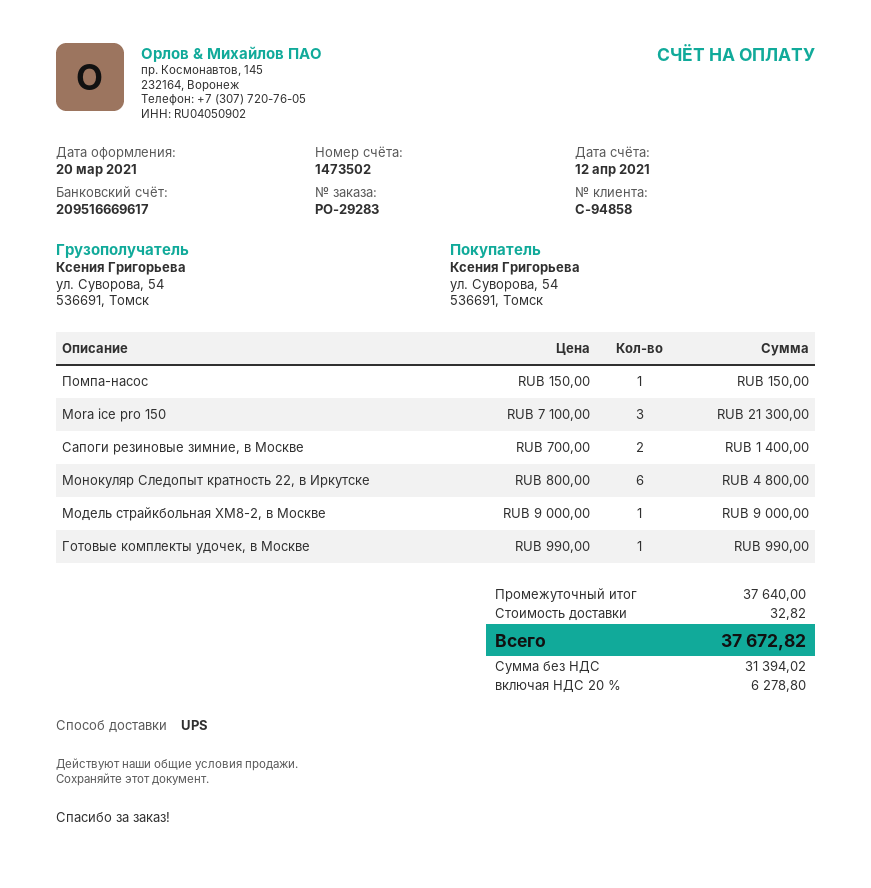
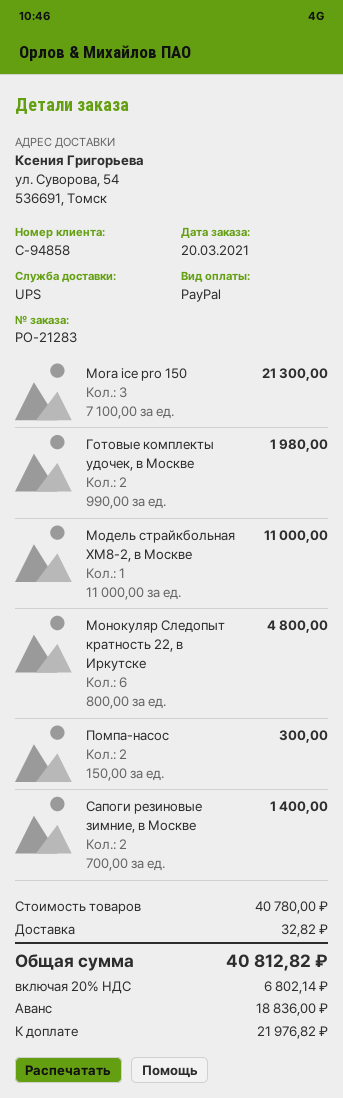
order number: PO-29283 -> PO-21283
Помпа-насос: 1 x 150.00 = 150.00 -> 2 x 150.00 = 300.00
Модель страйкбольная XM8-2, в Москве: 1 x 9000.00 = 9000.00 -> 1 x 11000.00 = 11000.00
Готовые комплекты удочек, в Москве: 1 x 990.00 = 990.00 -> 2 x 990.00 = 1980.00
subtotal: 37640.00 -> 40780.00
tax: 20% = 6278.80 -> 20% = 6802.14
total: 37672.82 -> 40812.82

